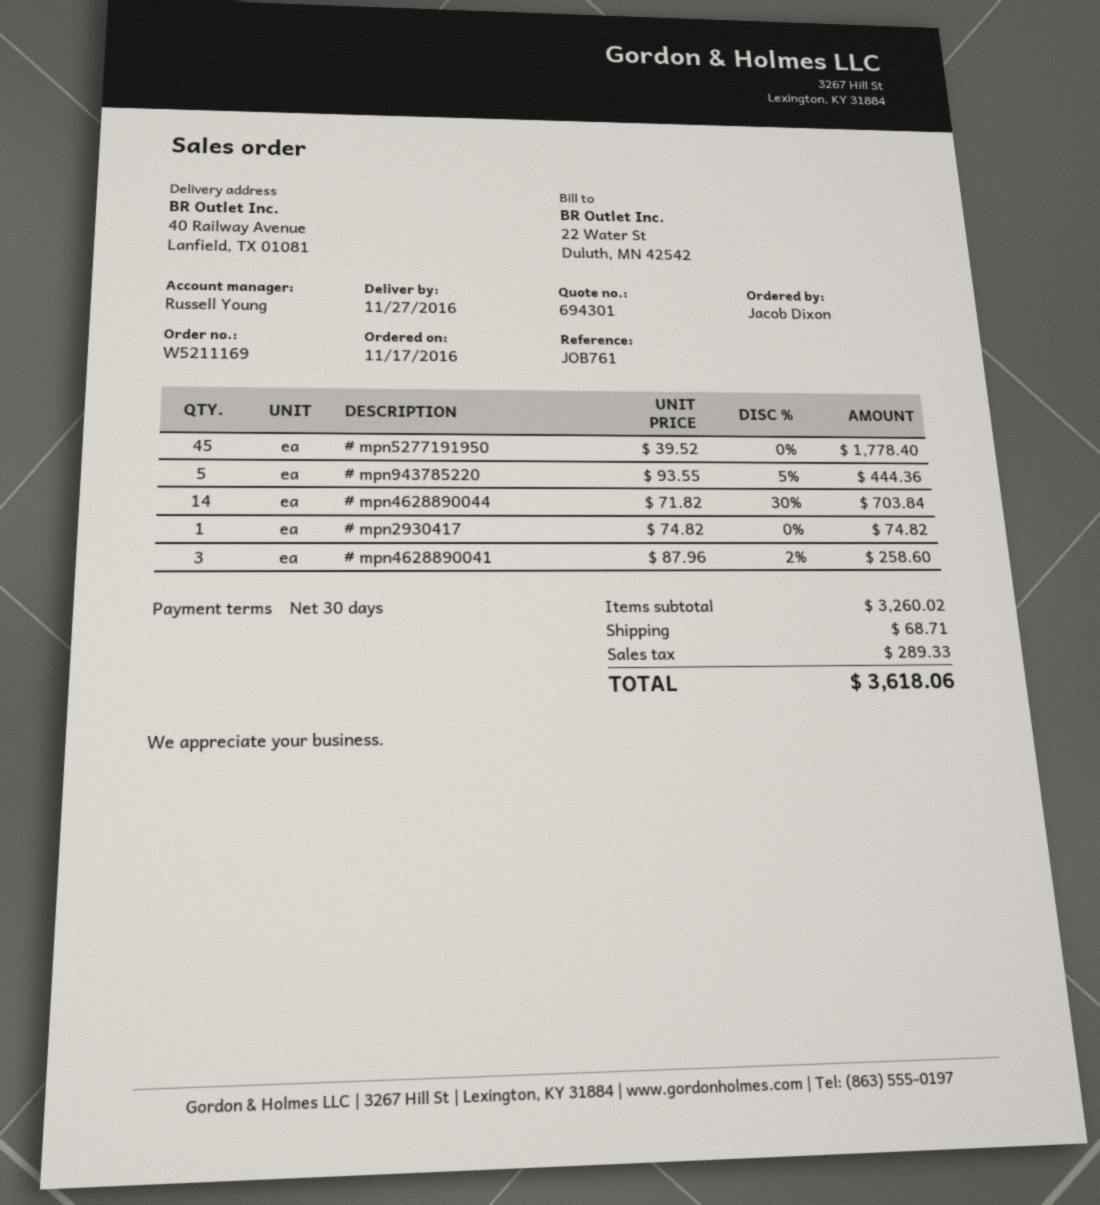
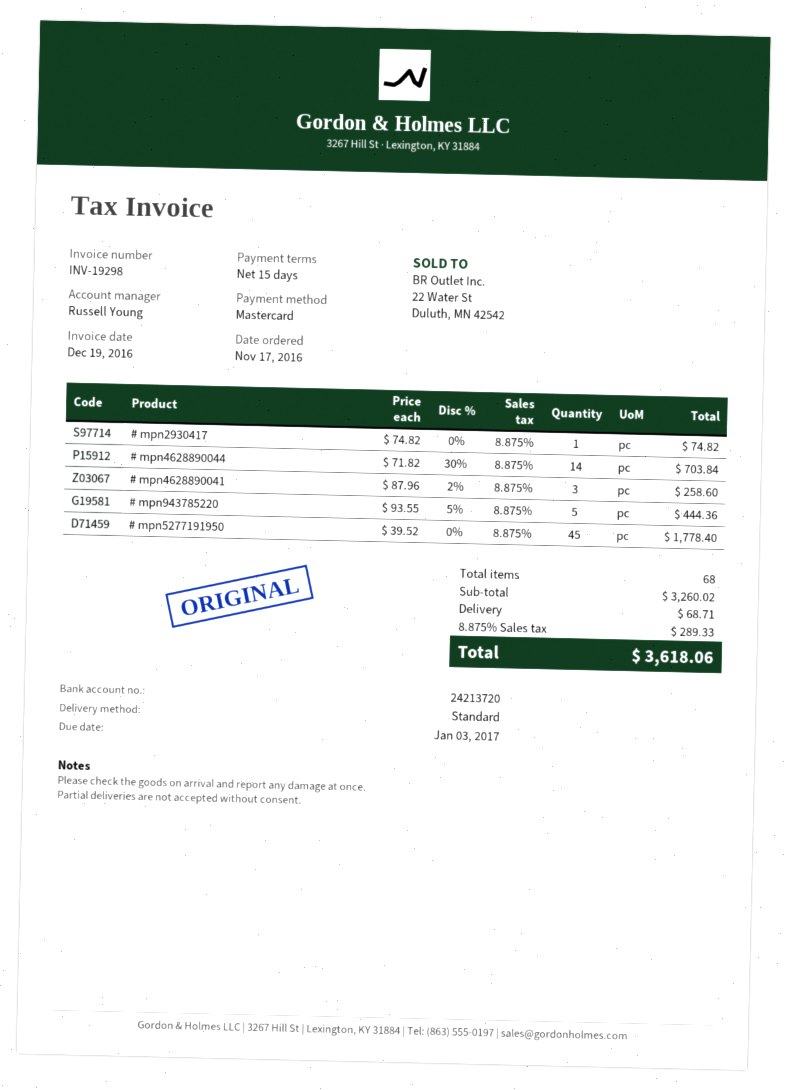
payment terms: 30 days -> 15 days

